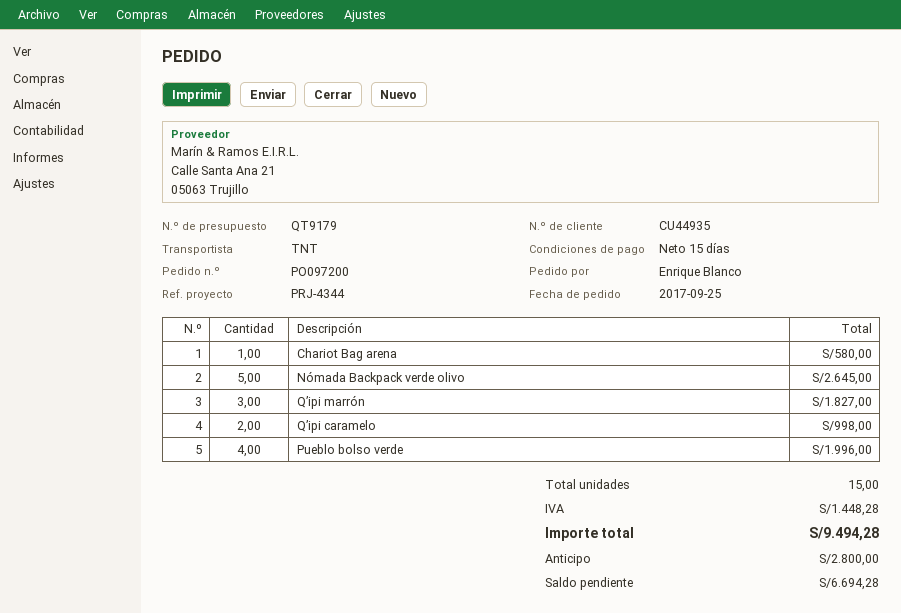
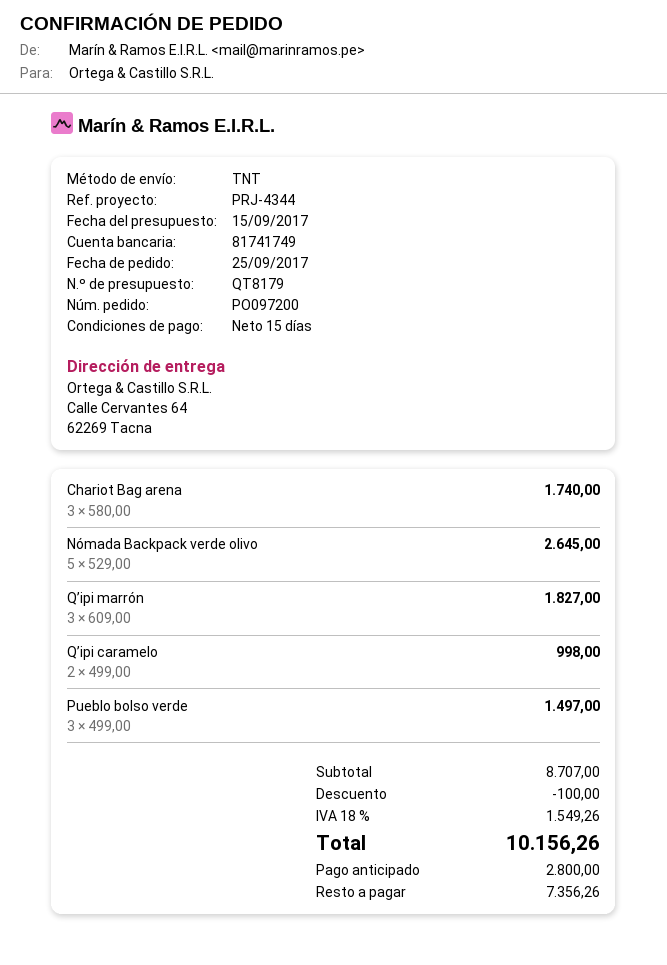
quote number: QT9179 -> QT8179
Chariot Bag arena: 1 for 580.00 -> 3 for 1740.00
Pueblo bolso verde: 4 for 1996.00 -> 3 for 1497.00
discount: none -> 100.00
tax: 1448.28 -> 1549.26
total: 9494.28 -> 10156.26
balance: 6694.28 -> 7356.26

